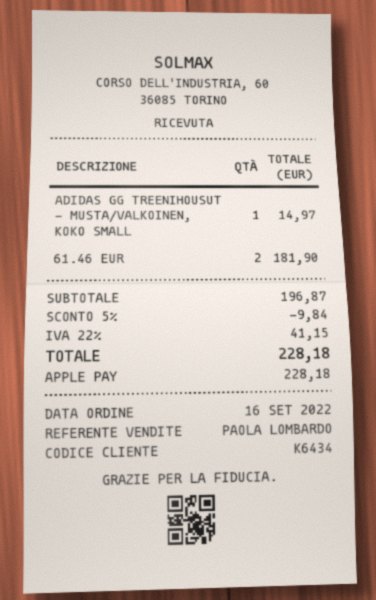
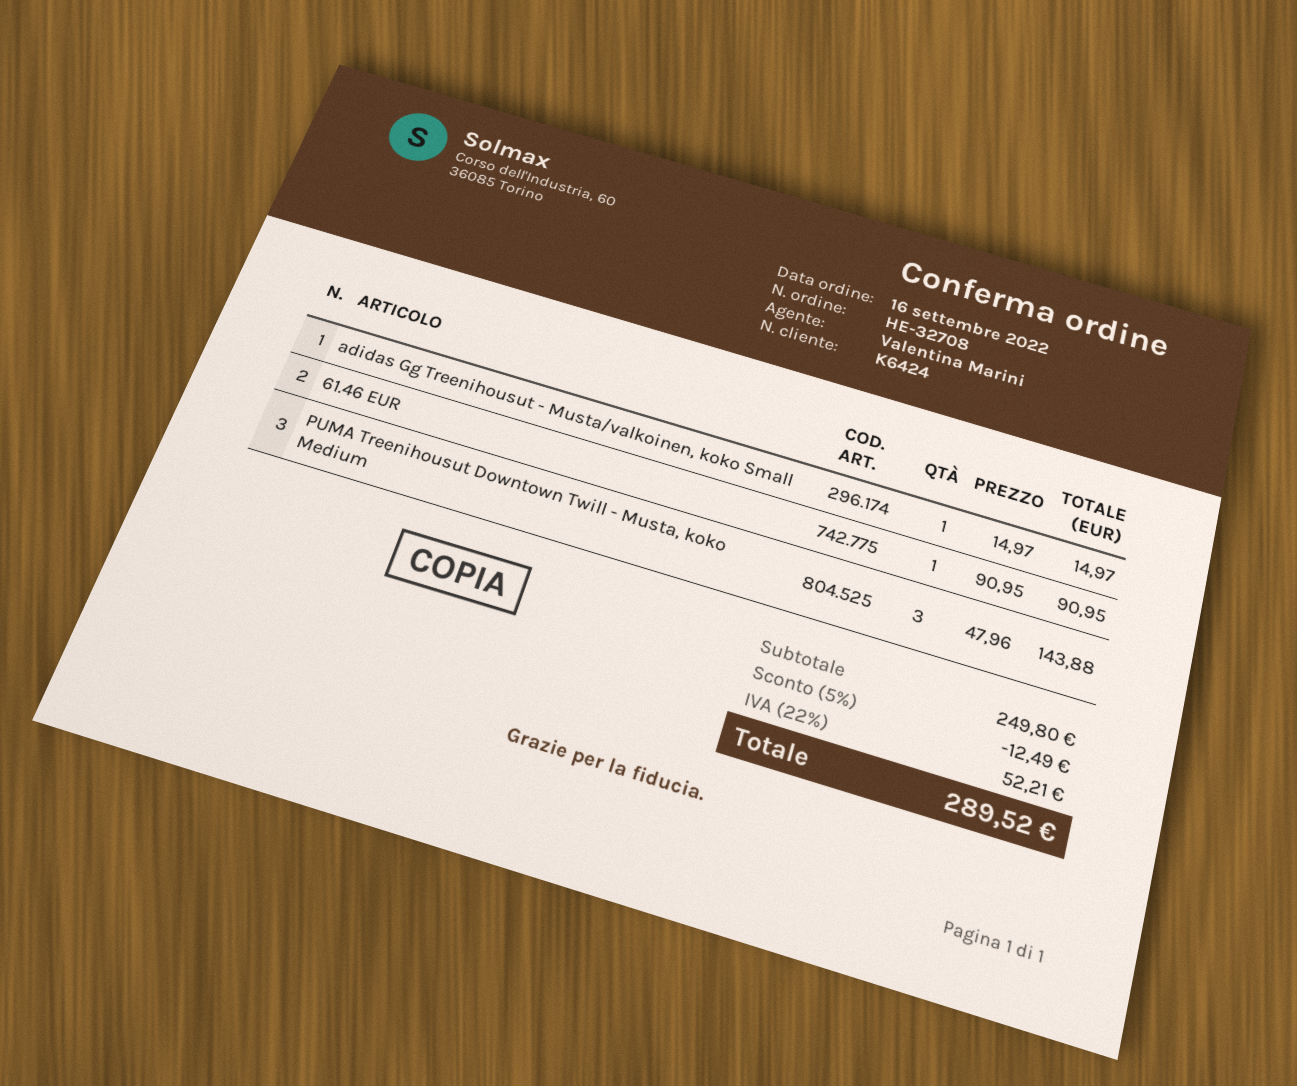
customer number: K6434 -> K6424
sales rep: PAOLA LOMBARDO -> Valentina Marini
61.46 EUR: 2 for 181.90 -> 1 for 90.95
PUMA Treenihousut Downtown Twill - Musta, koko Medium: none -> 3 for 143.88
subtotal: 196.87 -> 249.80
discount: 5% = 9.84 -> 5% = 12.49
tax: 22% = 41.15 -> 22% = 52.21
total: 228.18 -> 289.52

